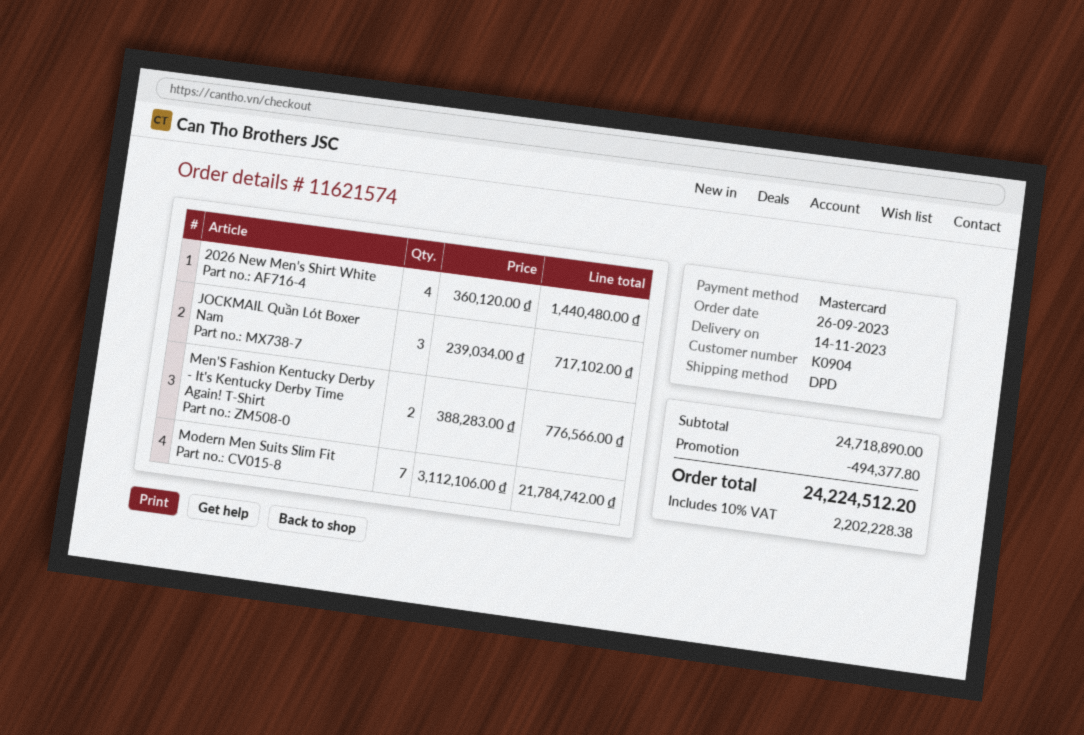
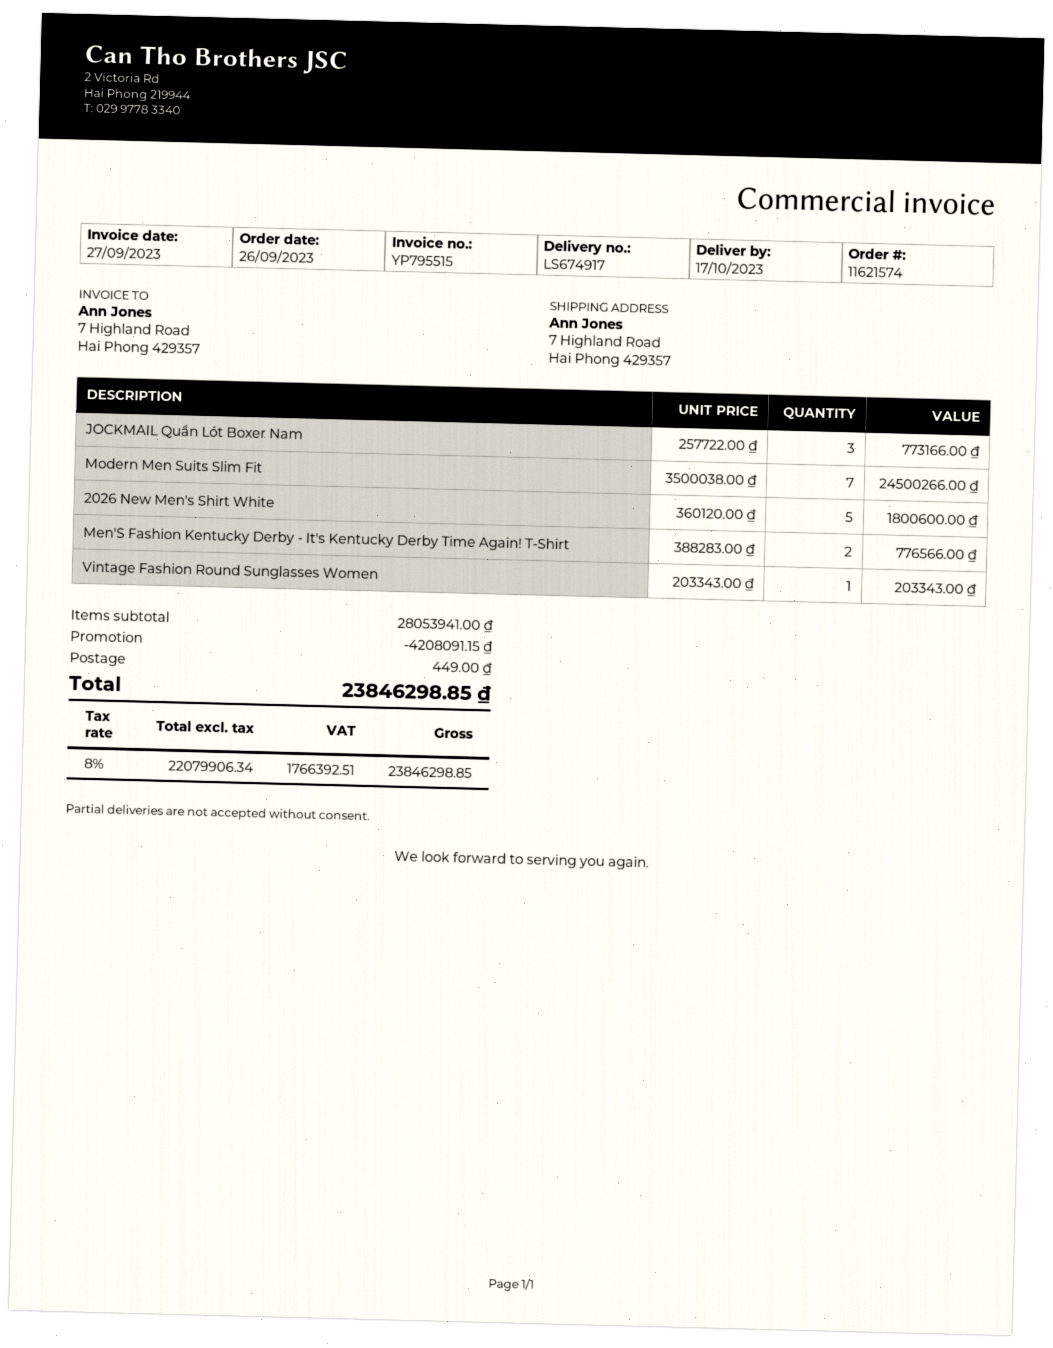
delivery date: 2023-11-14 -> 2023-10-17
2026 New Men's Shirt White: 4 x 360120.00 = 1440480.00 -> 5 x 360120.00 = 1800600.00
JOCKMAIL Quần Lót Boxer Nam: 3 x 239034.00 = 717102.00 -> 3 x 257722.00 = 773166.00
Modern Men Suits Slim Fit: 7 x 3112106.00 = 21784742.00 -> 7 x 3500038.00 = 24500266.00
Vintage Fashion Round Sunglasses Women: none -> 1 x 203343.00 = 203343.00
subtotal: 24718890.00 -> 28053941.00
discount: 494377.80 -> 4208091.15
shipping: none -> 449.00
tax: 10% = 2202228.38 -> 8% = 1766392.51
total: 24224512.20 -> 23846298.85

